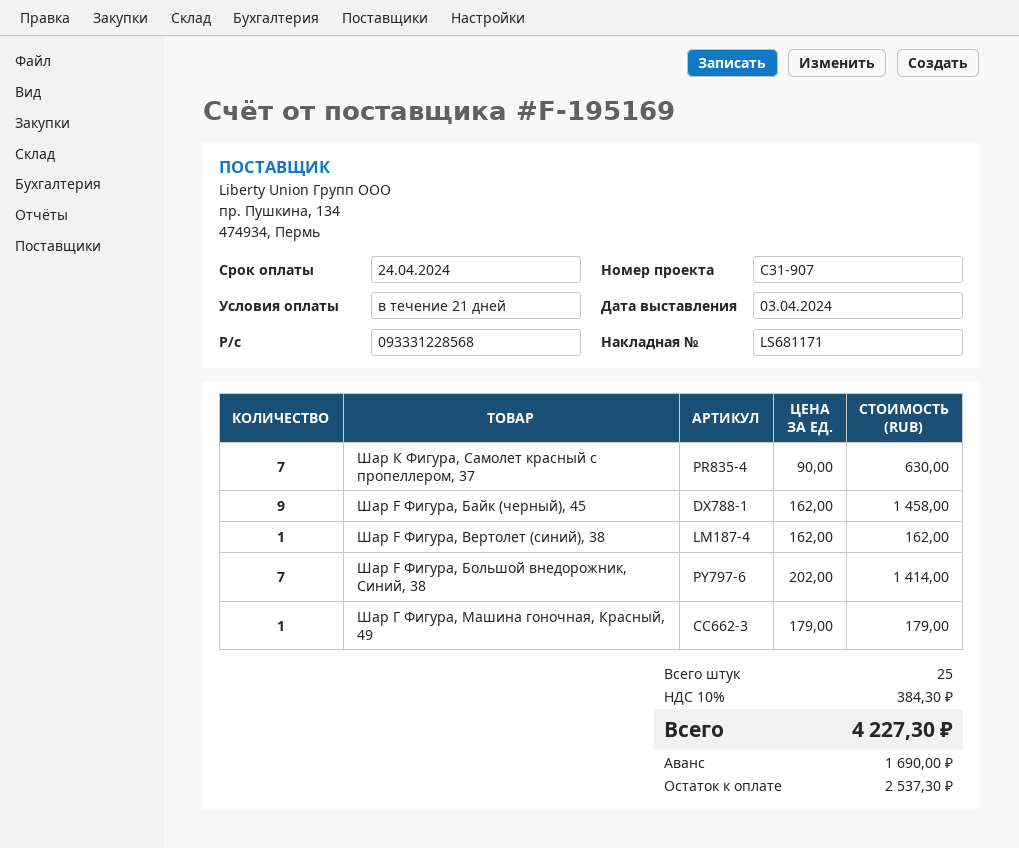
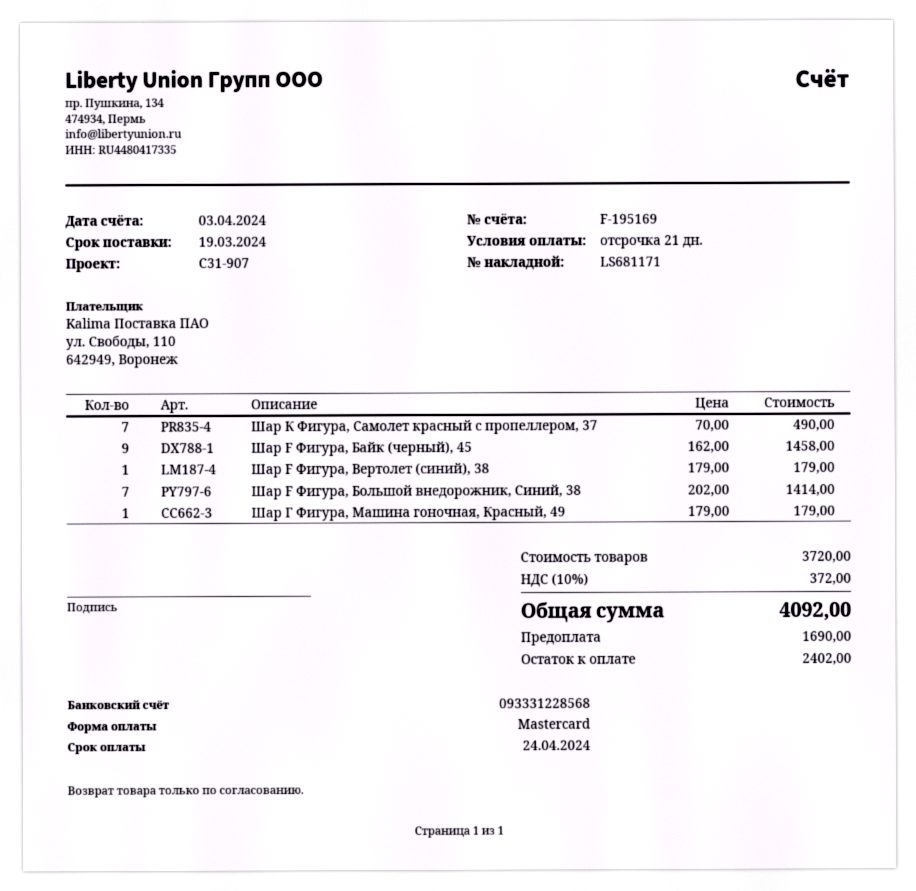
Шар К Фигура, Самолет красный с пропеллером, 37: 7 x 90.00 = 630.00 -> 7 x 70.00 = 490.00
Шар F Фигура, Вертолет (синий), 38: 1 x 162.00 = 162.00 -> 1 x 179.00 = 179.00
tax: 10% = 384.30 -> 10% = 372.00
total: 4227.30 -> 4092.00
balance: 2537.30 -> 2402.00

